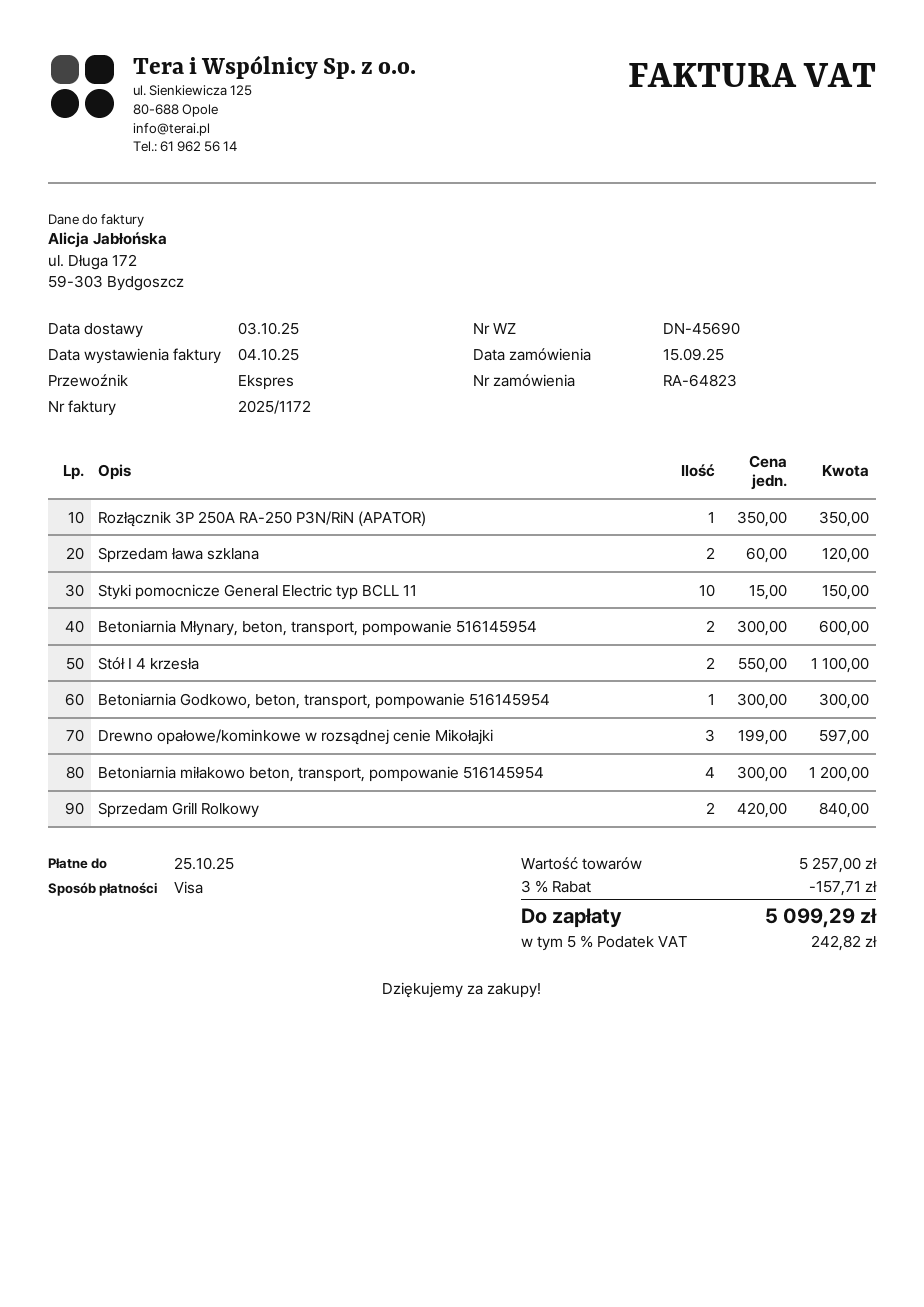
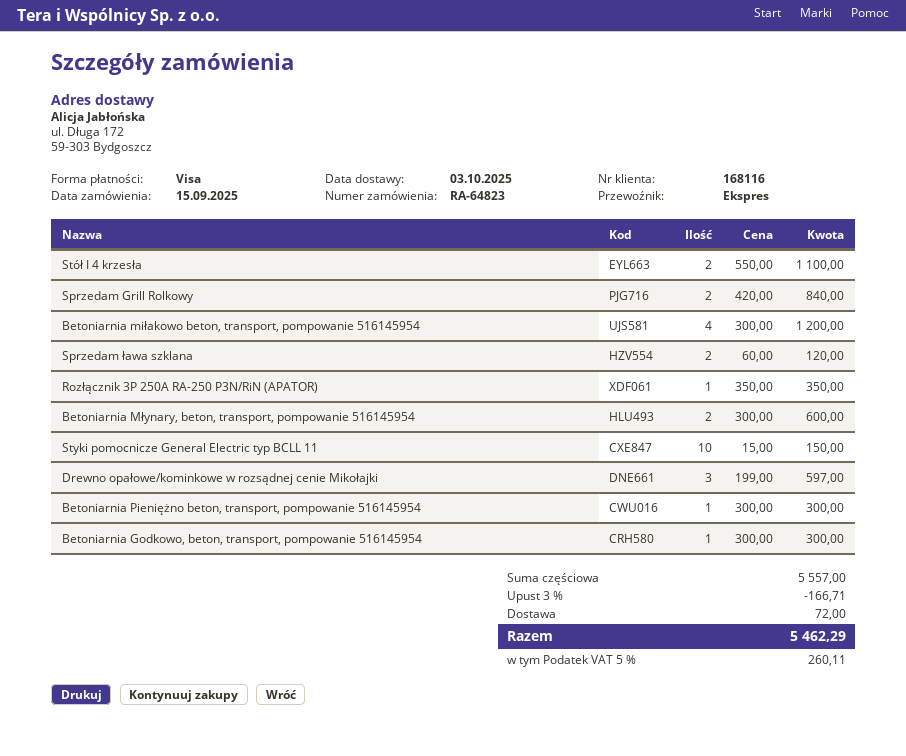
Betoniarnia Pieniężno beton, transport, pompowanie 516145954: none -> 1 x 300.00 = 300.00
subtotal: 5257.00 -> 5557.00
discount: 3% = 157.71 -> 3% = 166.71
shipping: none -> 72.00
tax: 5% = 242.82 -> 5% = 260.11
total: 5099.29 -> 5462.29

